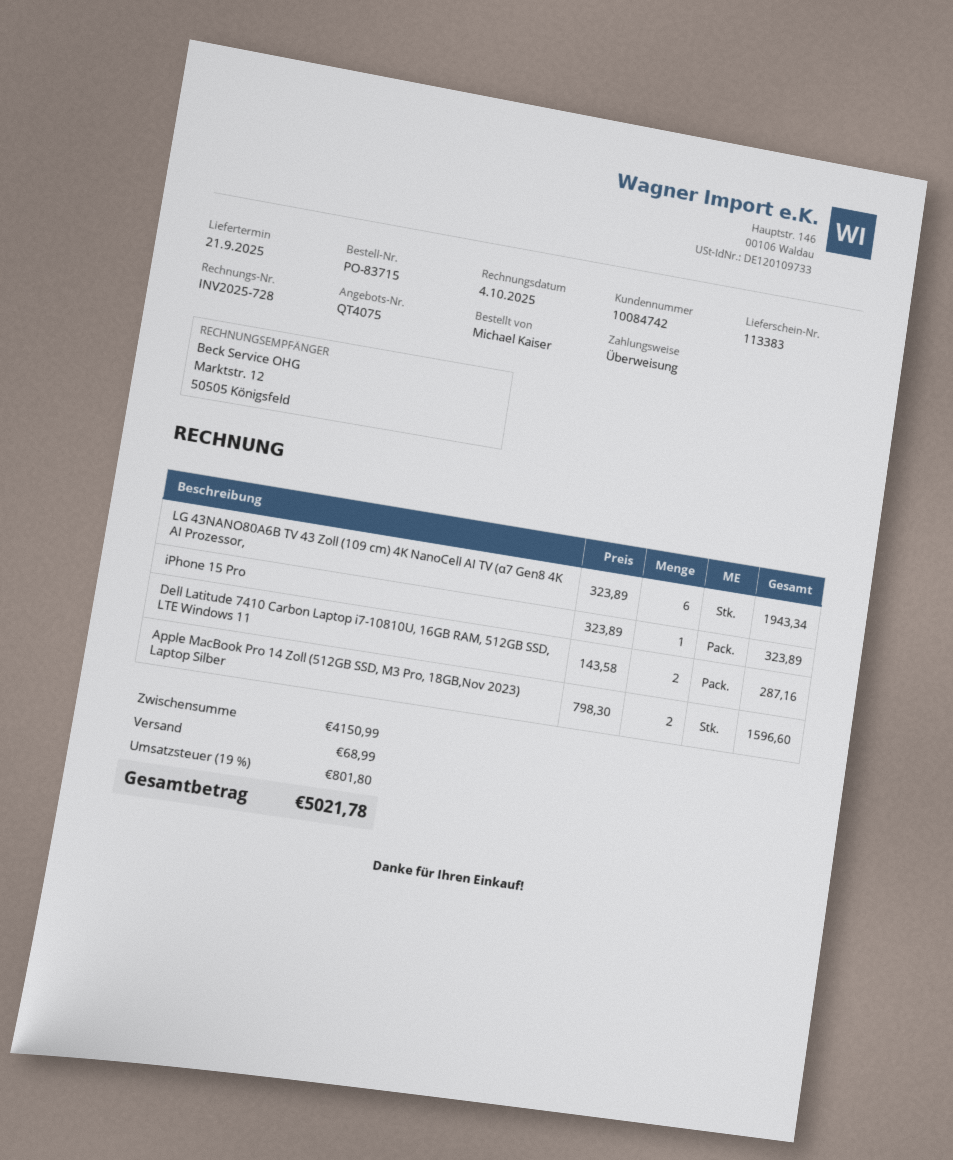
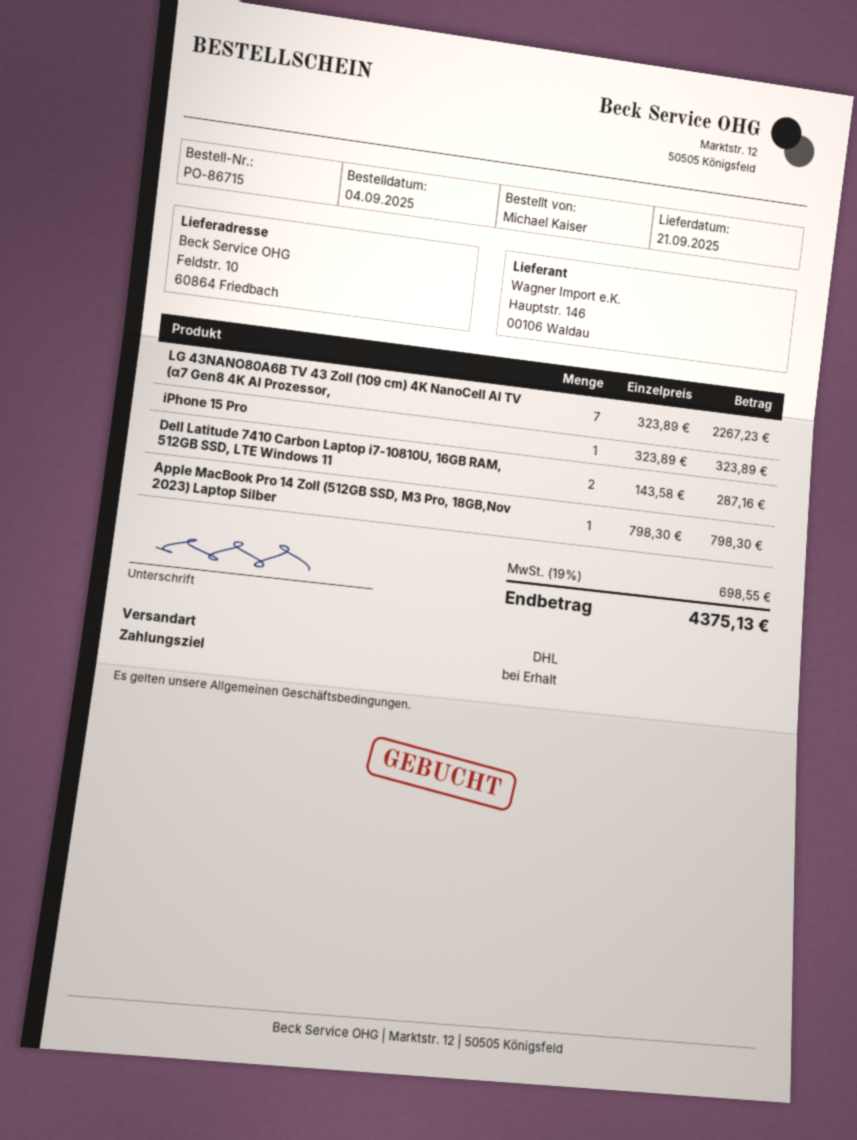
order number: PO-83715 -> PO-86715
LG 43NANO80A6B TV 43 Zoll (109 cm) 4K NanoCell AI TV (α7 Gen8 4K AI Prozessor,: 6 x 323.89 = 1943.34 -> 7 x 323.89 = 2267.23
Apple MacBook Pro 14 Zoll (512GB SSD, M3 Pro, 18GB,Nov 2023) Laptop Silber: 2 x 798.30 = 1596.60 -> 1 x 798.30 = 798.30
shipping: 68.99 -> none
tax: 19% = 801.80 -> 19% = 698.55
total: 5021.78 -> 4375.13

